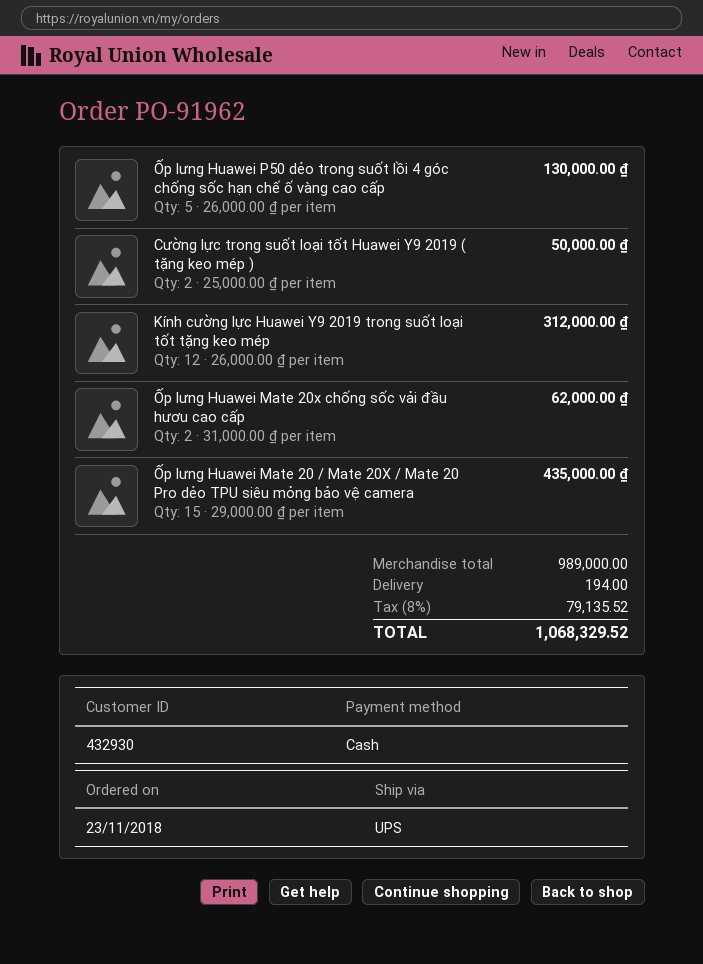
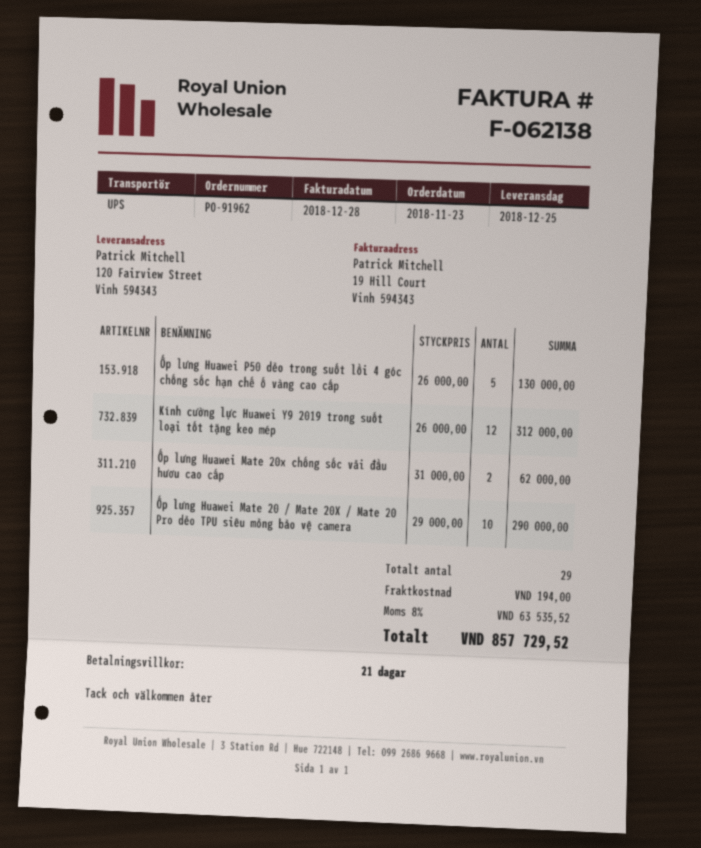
Cường lực trong suốt loại tốt Huawei Y9 2019 ( tặng keo mép ): 2 x 25000.00 = 50000.00 -> none
Ốp lưng Huawei Mate 20 / Mate 20X / Mate 20 Pro dẻo TPU siêu mỏng bảo vệ camera: 15 x 29000.00 = 435000.00 -> 10 x 29000.00 = 290000.00
tax: 8% = 79135.52 -> 8% = 63535.52
total: 1068329.52 -> 857729.52

